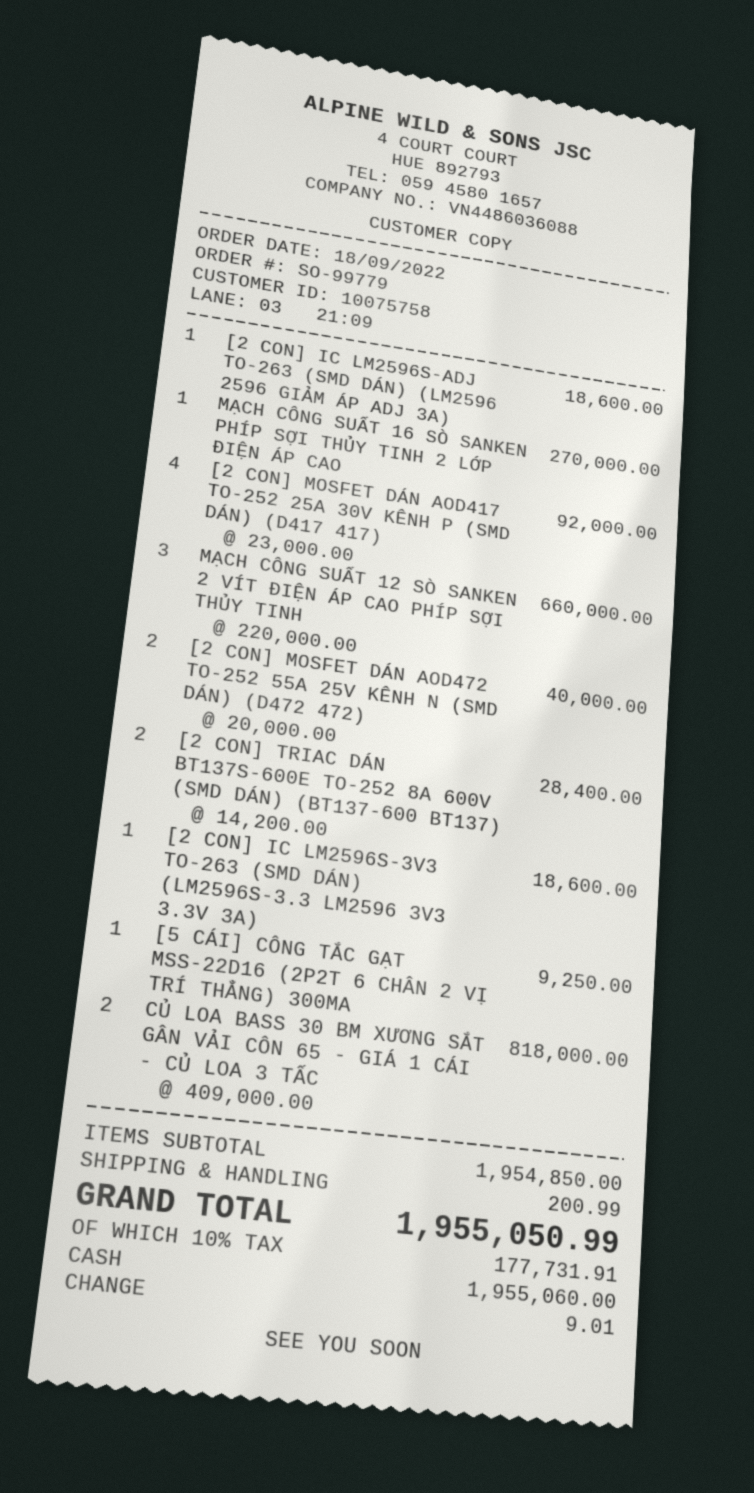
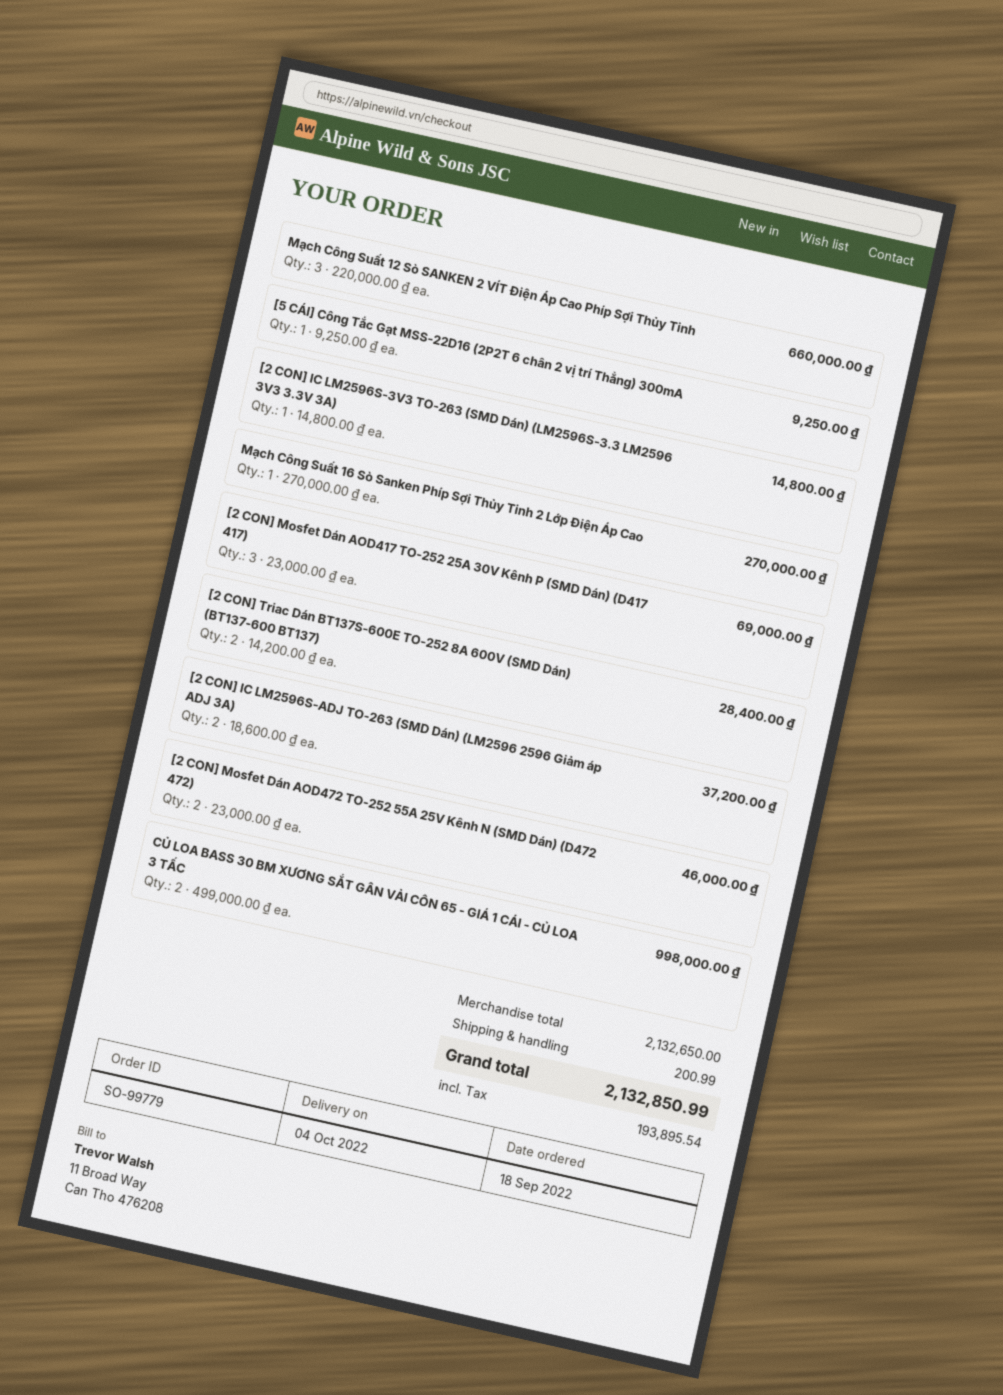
[2 CON] IC LM2596S-ADJ TO-263 (SMD DÁN) (LM2596 2596 GIẢM ÁP ADJ 3A): 1 x 18600.00 = 18600.00 -> 2 x 18600.00 = 37200.00
[2 CON] MOSFET DÁN AOD417 TO-252 25A 30V KÊNH P (SMD DÁN) (D417 417): 4 x 23000.00 = 92000.00 -> 3 x 23000.00 = 69000.00
[2 CON] MOSFET DÁN AOD472 TO-252 55A 25V KÊNH N (SMD DÁN) (D472 472): 2 x 20000.00 = 40000.00 -> 2 x 23000.00 = 46000.00
[2 CON] IC LM2596S-3V3 TO-263 (SMD DÁN) (LM2596S-3.3 LM2596 3V3 3.3V 3A): 1 x 18600.00 = 18600.00 -> 1 x 14800.00 = 14800.00
CỦ LOA BASS 30 BM XƯƠNG SẮT GÂN VẢI CÔN 65 - GIÁ 1 CÁI - CỦ LOA 3 TẤC: 2 x 409000.00 = 818000.00 -> 2 x 499000.00 = 998000.00
subtotal: 1954850.00 -> 2132650.00
tax: 177731.91 -> 193895.54
total: 1955050.99 -> 2132850.99

